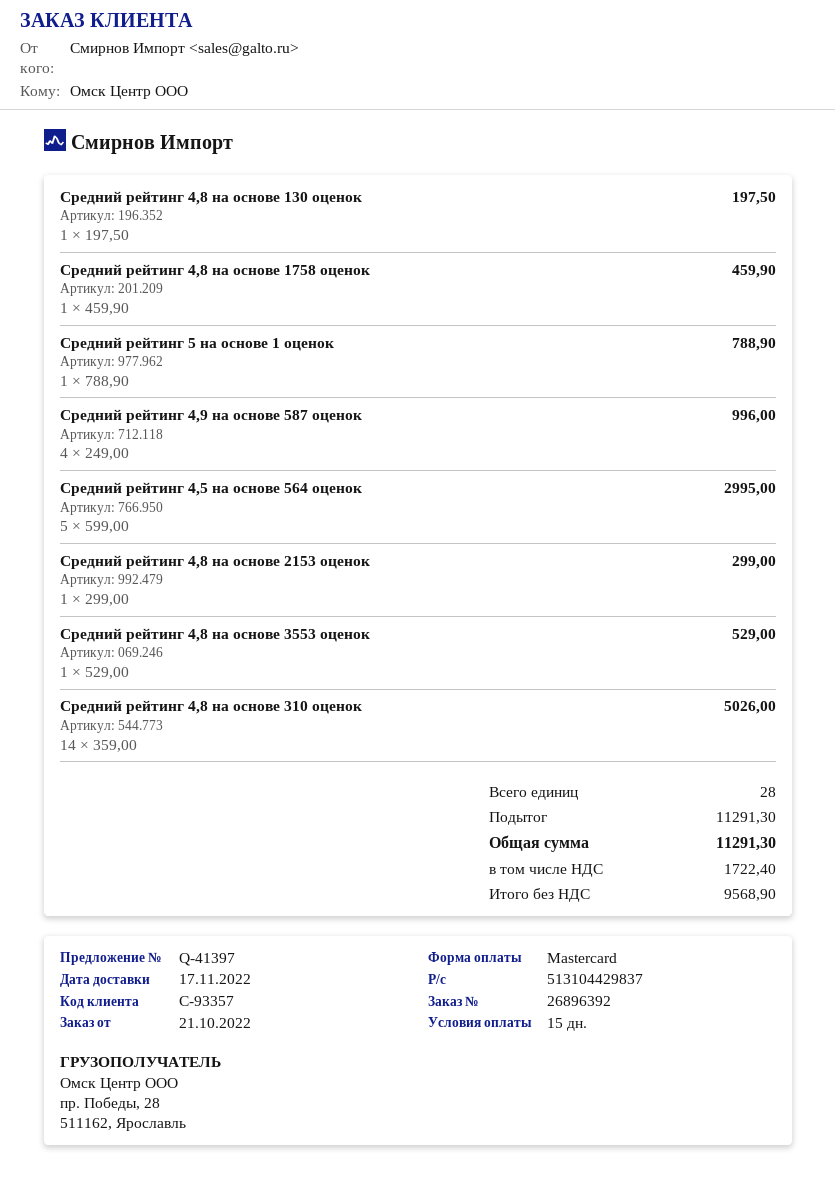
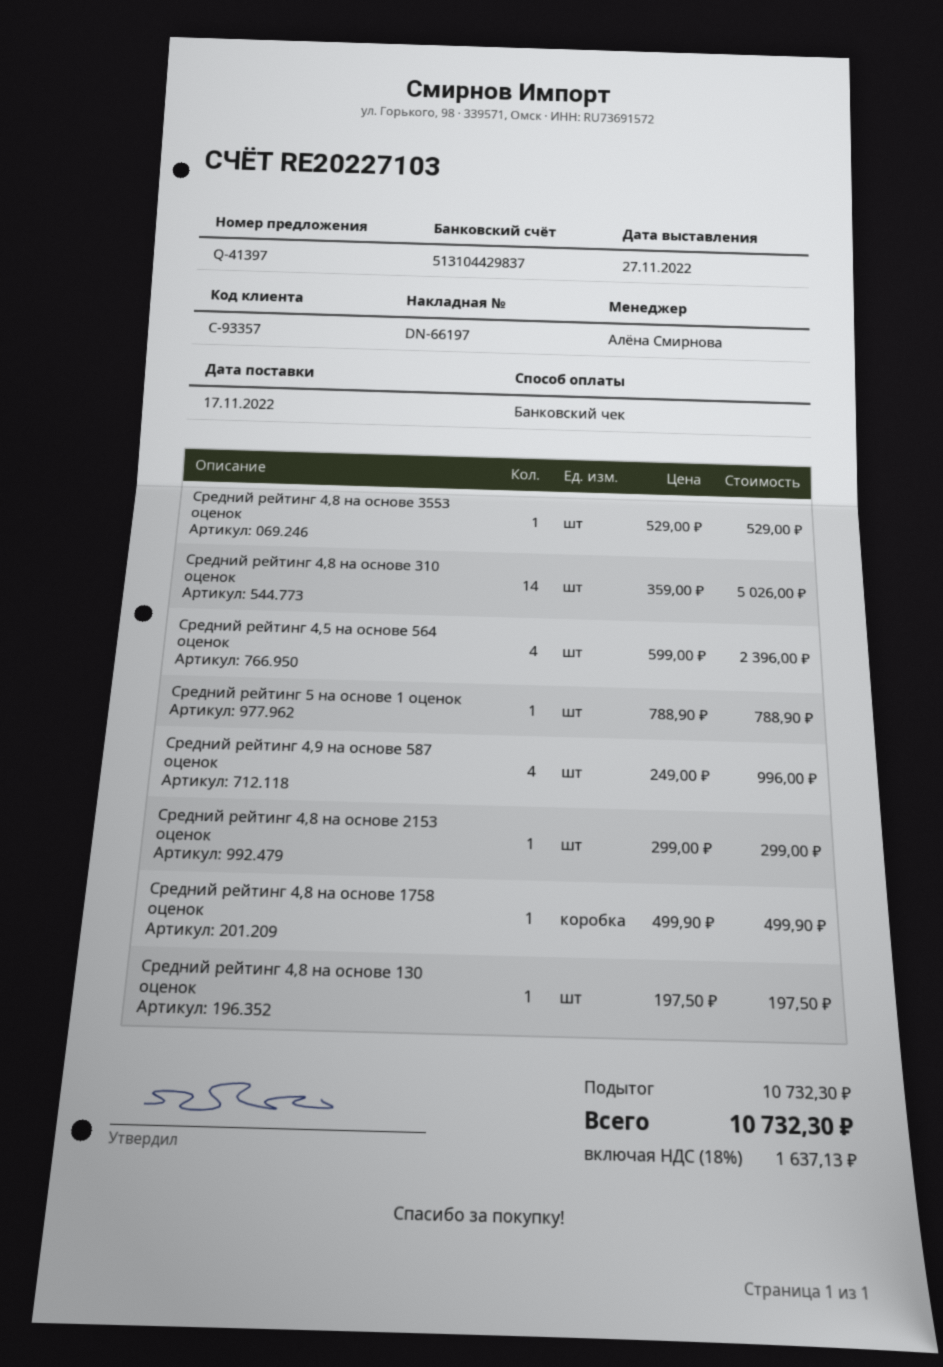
payment method: Mastercard -> cheque
Средний рейтинг 4,8 на основе 1758 оценок: 1 x 459.90 = 459.90 -> 1 x 499.90 = 499.90
Средний рейтинг 4,5 на основе 564 оценок: 5 x 599.00 = 2995.00 -> 4 x 599.00 = 2396.00
subtotal: 11291.30 -> 10732.30
tax: 1722.40 -> 1637.13
total: 11291.30 -> 10732.30

